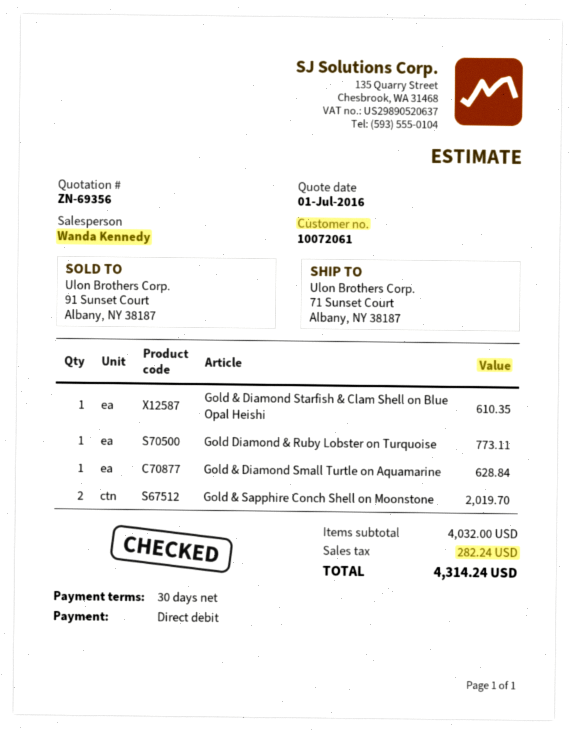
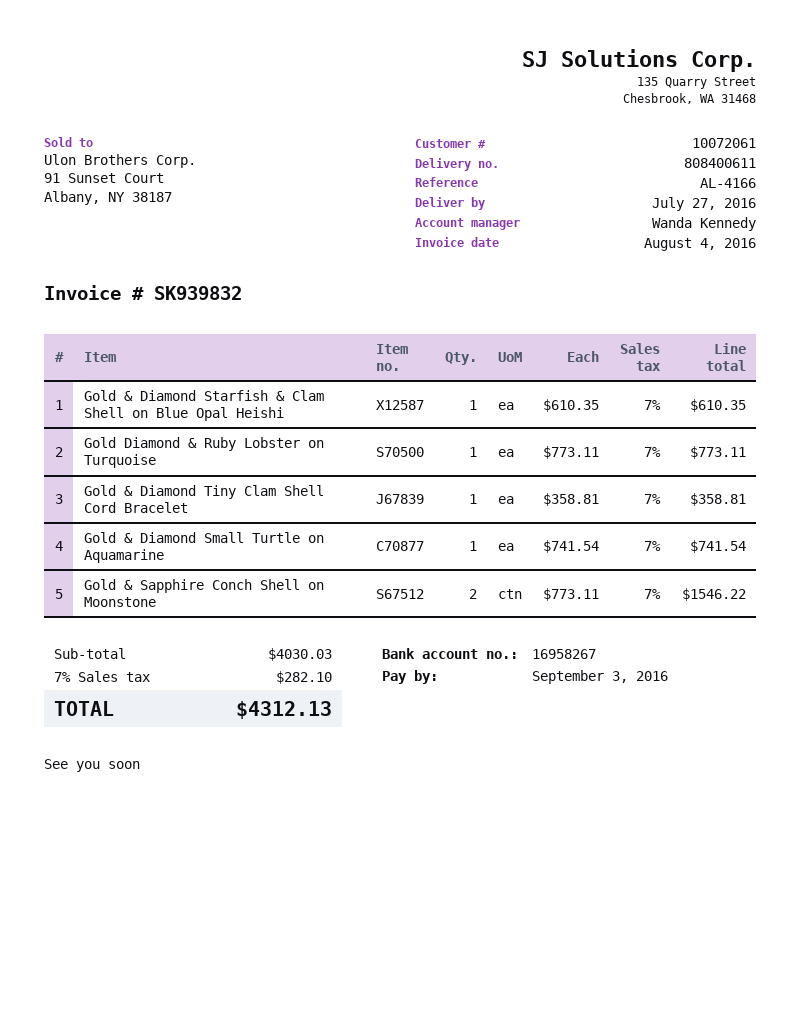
Gold & Diamond Small Turtle on Aquamarine: 1 for 628.84 -> 1 for 741.54
Gold & Sapphire Conch Shell on Moonstone: 2 for 2019.70 -> 2 for 1546.22
Gold & Diamond Tiny Clam Shell Cord Bracelet: none -> 1 for 358.81
subtotal: 4032.00 -> 4030.03
tax: 282.24 -> 282.10
total: 4314.24 -> 4312.13

